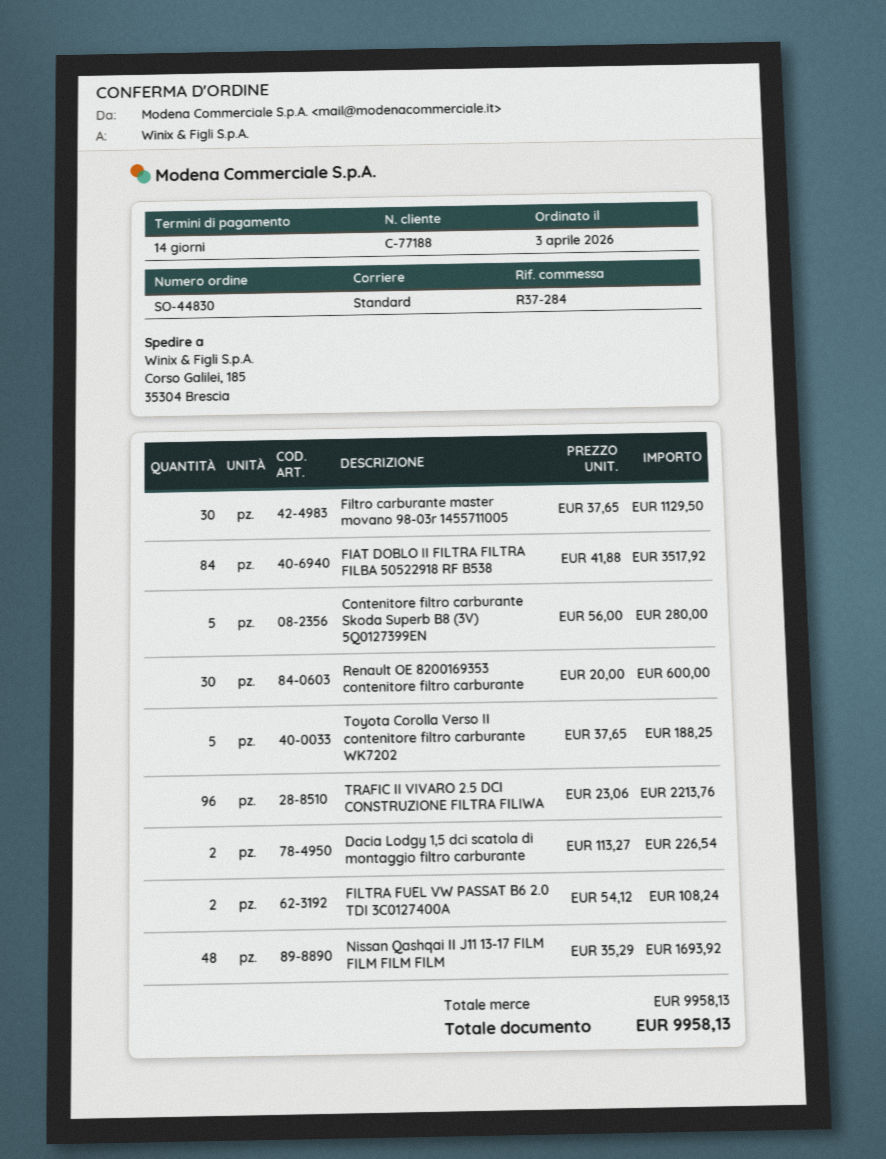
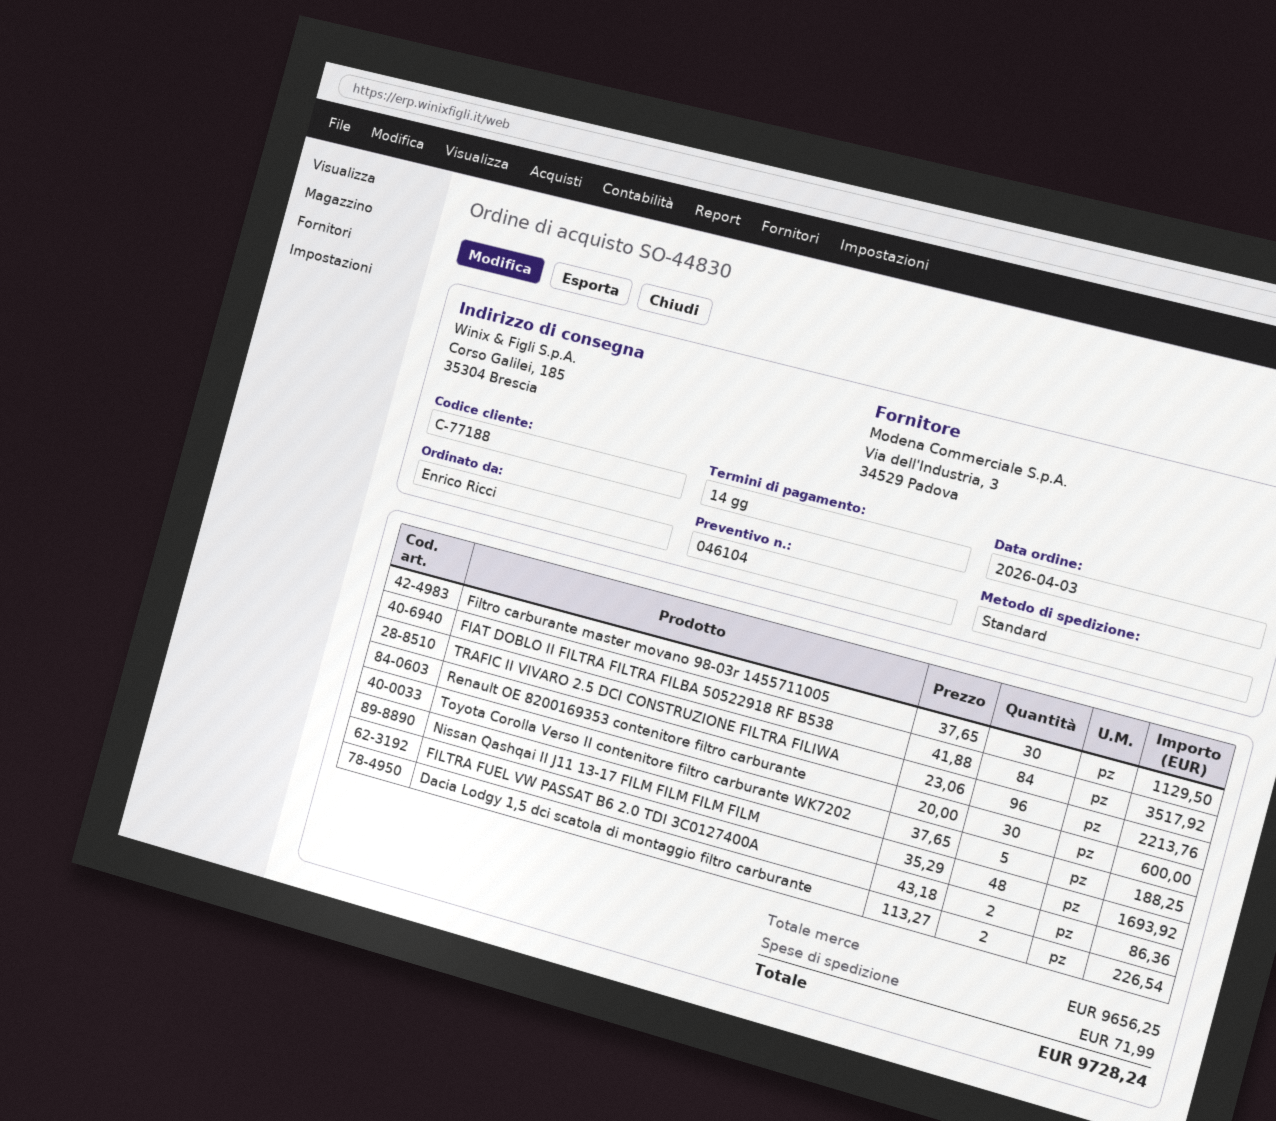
Contenitore filtro carburante Skoda Superb B8 (3V) 5Q0127399EN: 5 x 56.00 = 280.00 -> none
FILTRA FUEL VW PASSAT B6 2.0 TDI 3C0127400A: 2 x 54.12 = 108.24 -> 2 x 43.18 = 86.36
subtotal: 9958.13 -> 9656.25
shipping: none -> 71.99
total: 9958.13 -> 9728.24

